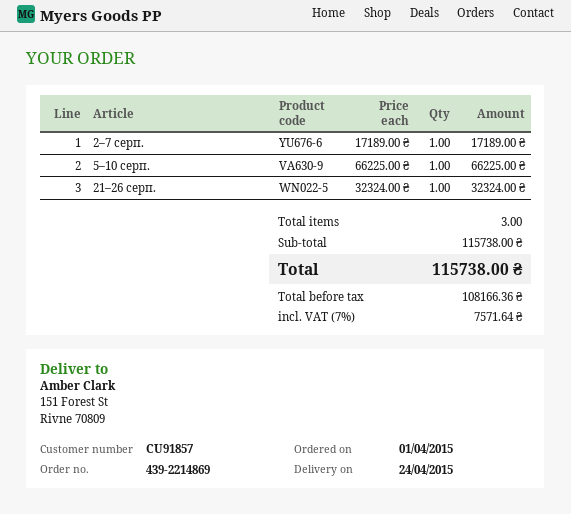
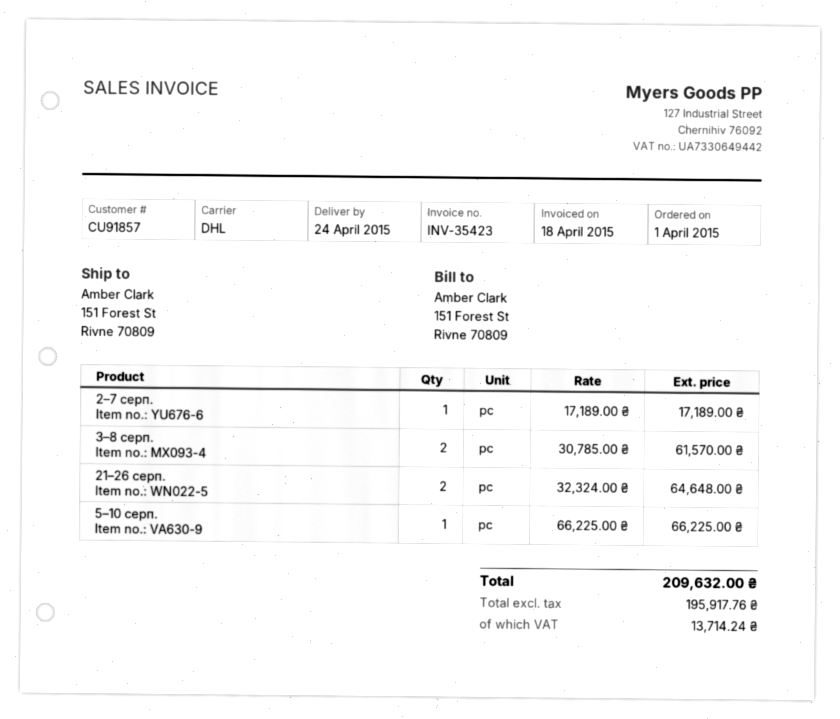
21–26 серп.: 1 x 32324.00 = 32324.00 -> 2 x 32324.00 = 64648.00
3–8 серп.: none -> 2 x 30785.00 = 61570.00
net: 108166.36 -> 195917.76
tax: 7571.64 -> 13714.24
total: 115738.00 -> 209632.00

